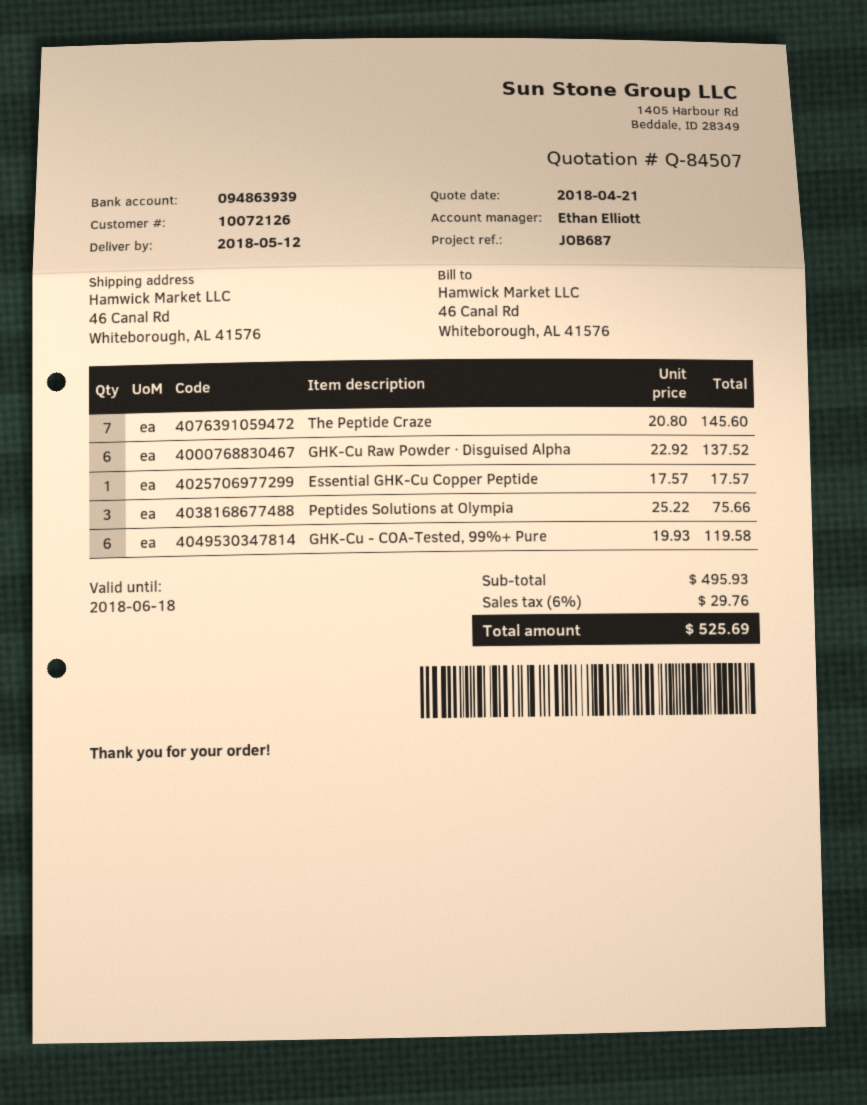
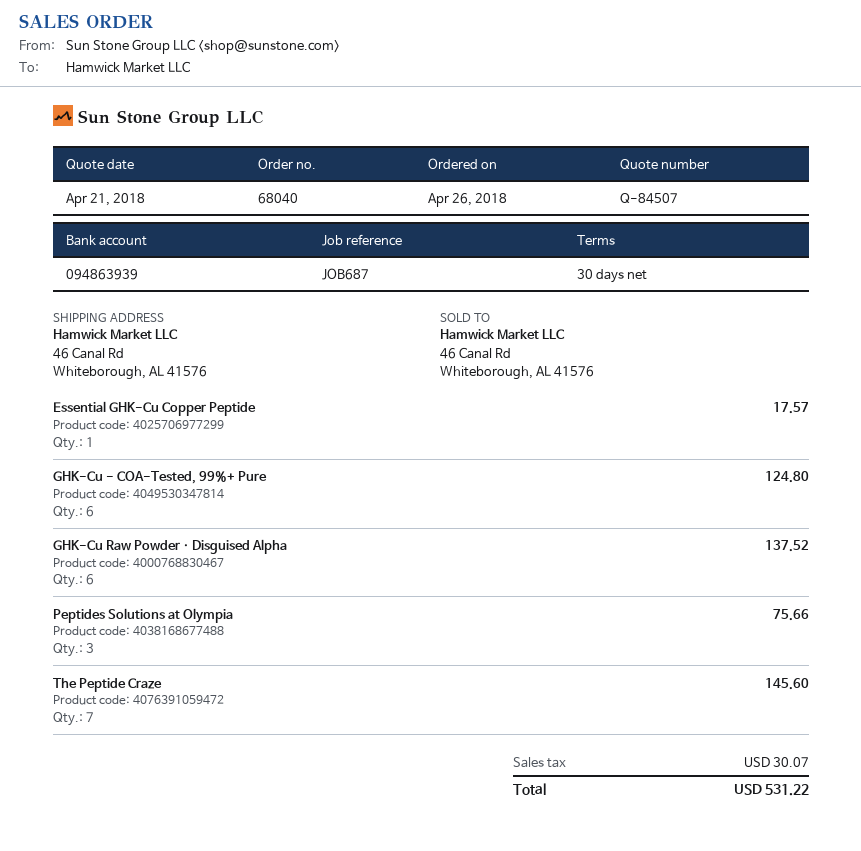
GHK-Cu - COA-Tested, 99%+ Pure: 6 for 119.58 -> 6 for 124.80
tax: 29.76 -> 30.07
total: 525.69 -> 531.22

